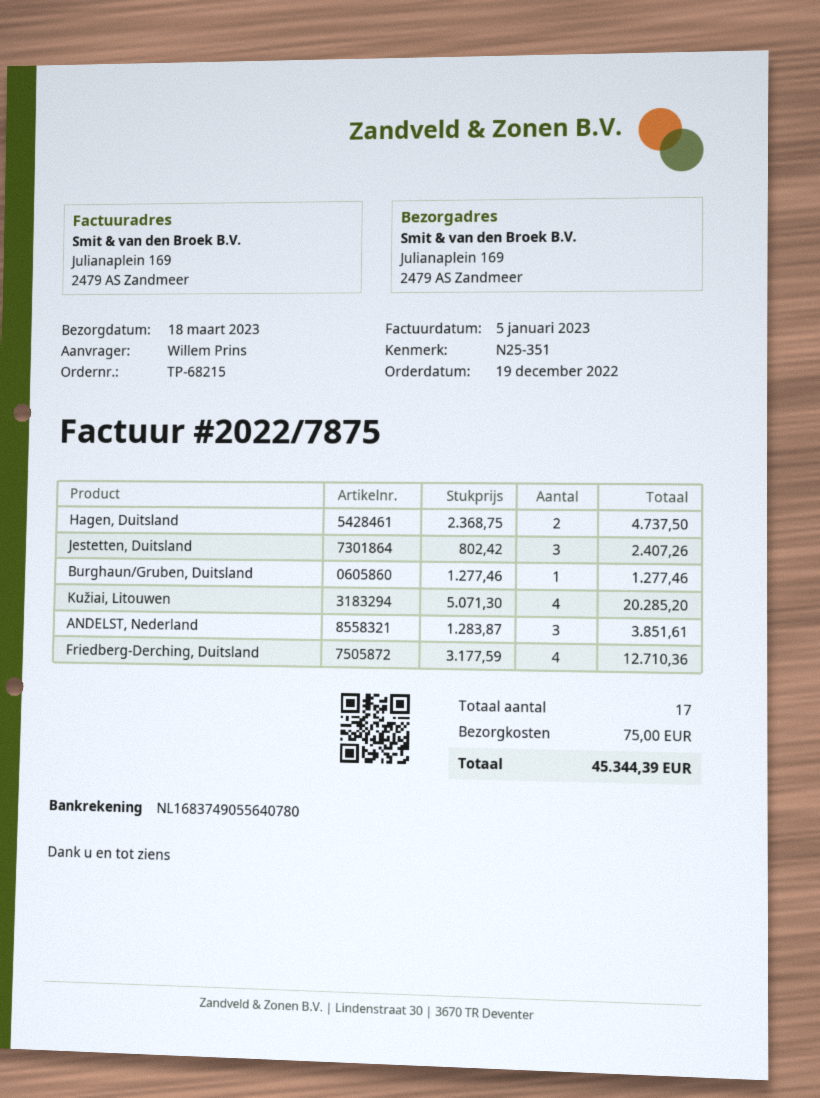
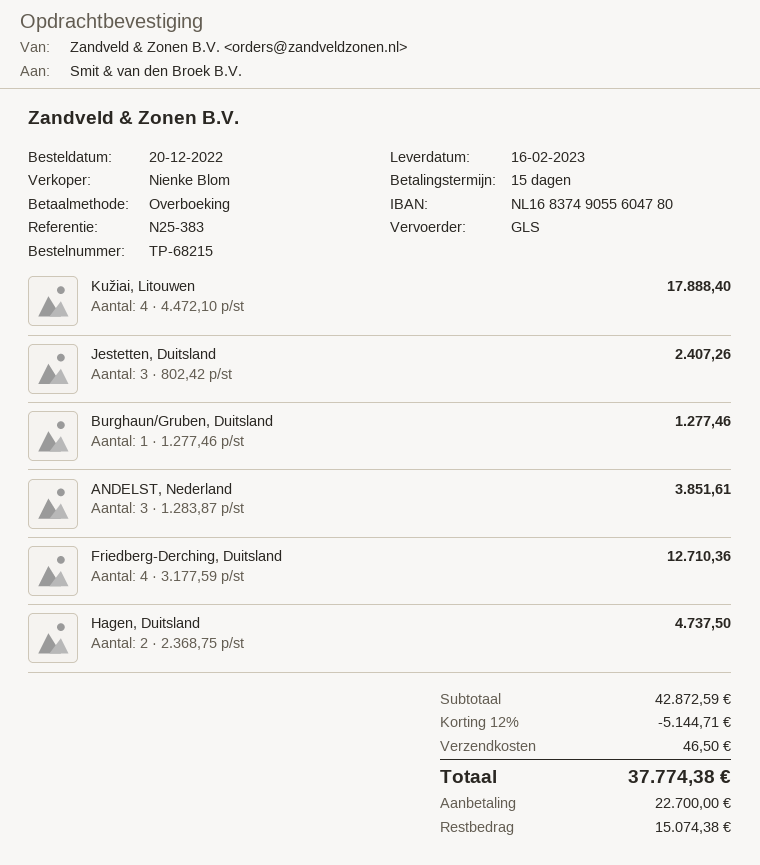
order date: 2022-12-19 -> 2022-12-20
delivery date: 2023-03-18 -> 2023-02-16
reference: N25-351 -> N25-383
bank account: NL1683749055640780 -> NL1683749055604780
Kužiai, Litouwen: 4 x 5071.30 = 20285.20 -> 4 x 4472.10 = 17888.40
discount: none -> 12% = 5144.71
shipping: 75.00 -> 46.50
total: 45344.39 -> 37774.38

